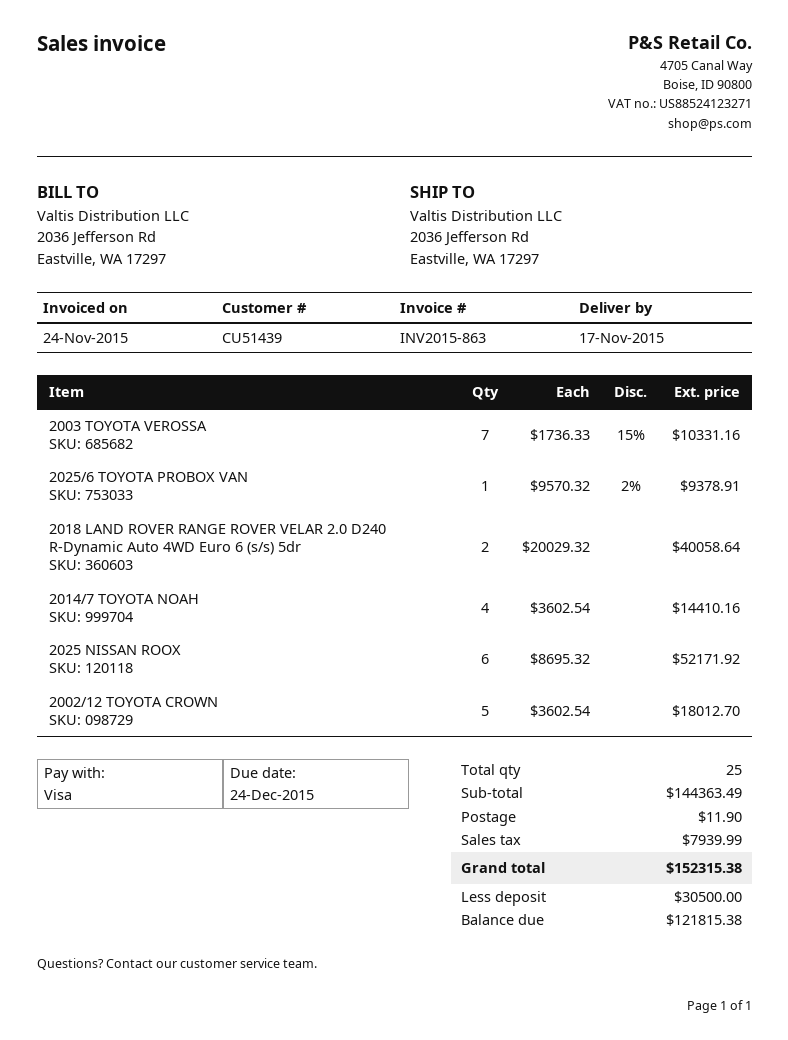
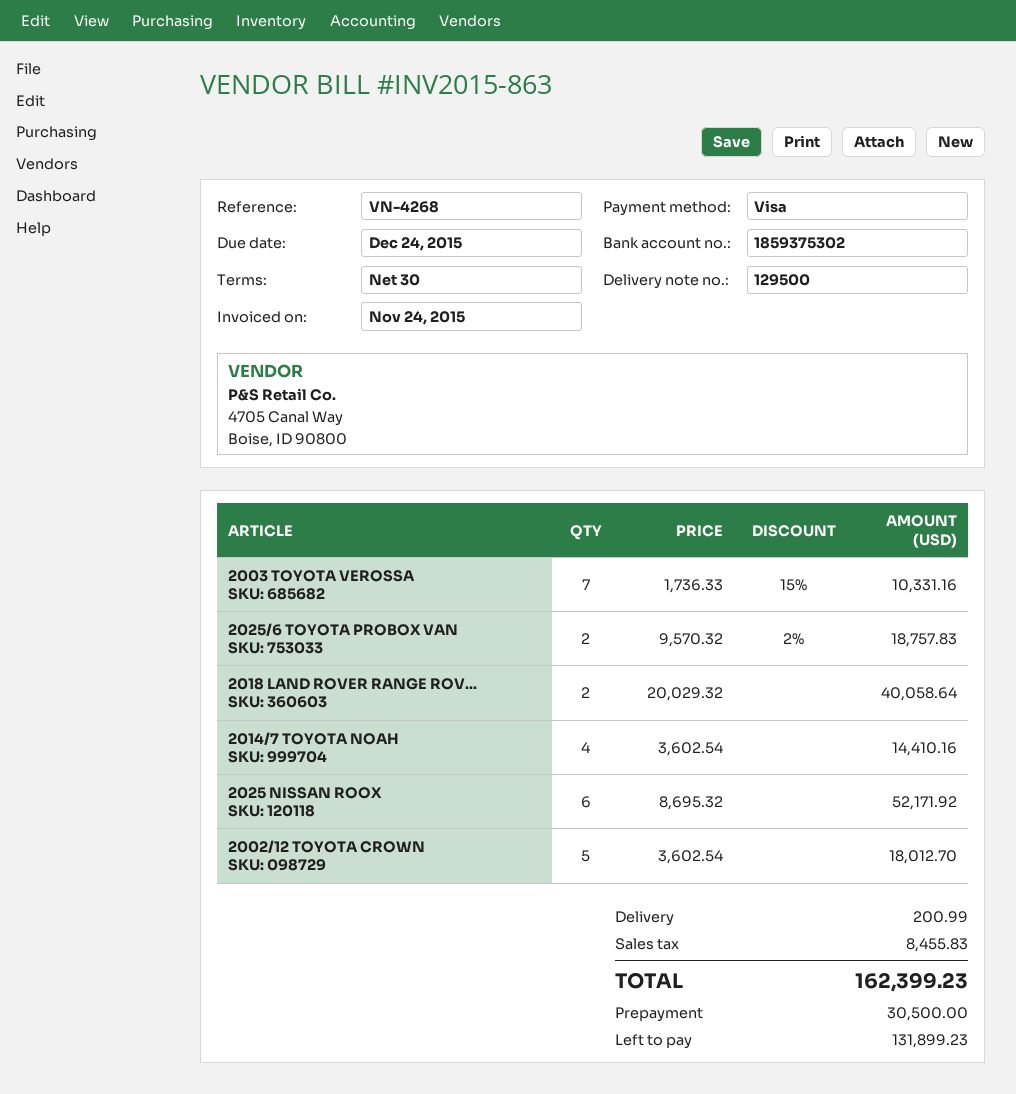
2025/6 TOYOTA PROBOX VAN: 1 x 9570.32 - 2% = 9378.91 -> 2 x 9570.32 - 2% = 18757.83
shipping: 11.90 -> 200.99
tax: 7939.99 -> 8455.83
total: 152315.38 -> 162399.23
balance: 121815.38 -> 131899.23

